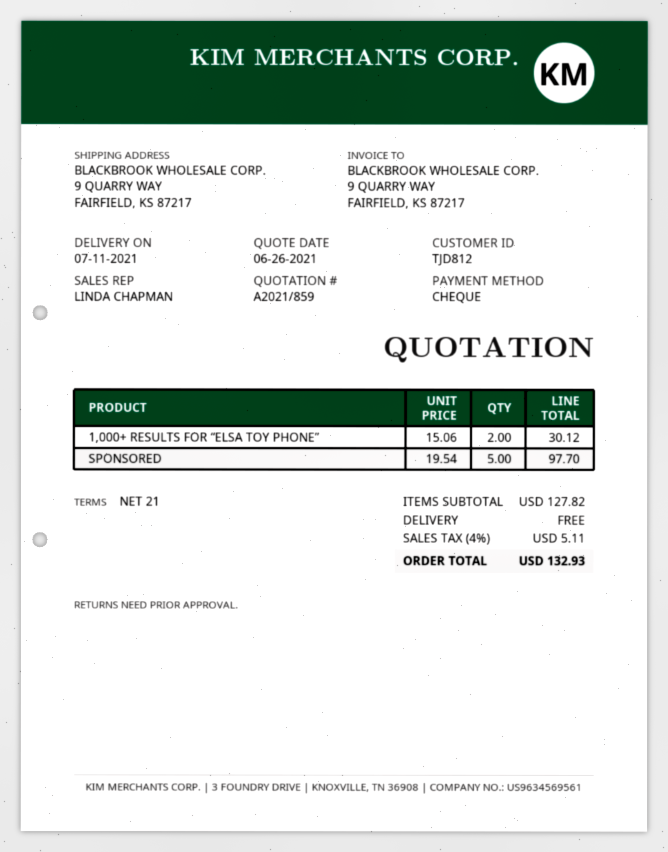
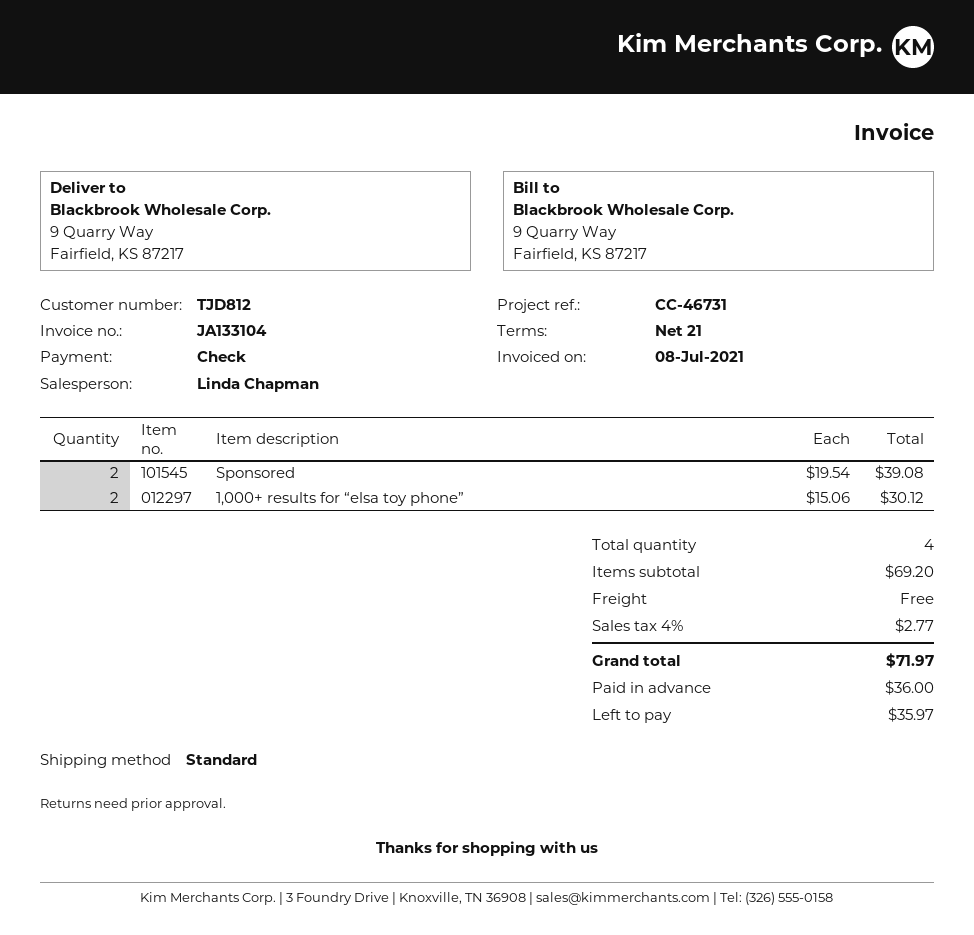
SPONSORED: 5 x 19.54 = 97.70 -> 2 x 19.54 = 39.08
subtotal: 127.82 -> 69.20
tax: 4% = 5.11 -> 4% = 2.77
total: 132.93 -> 71.97

